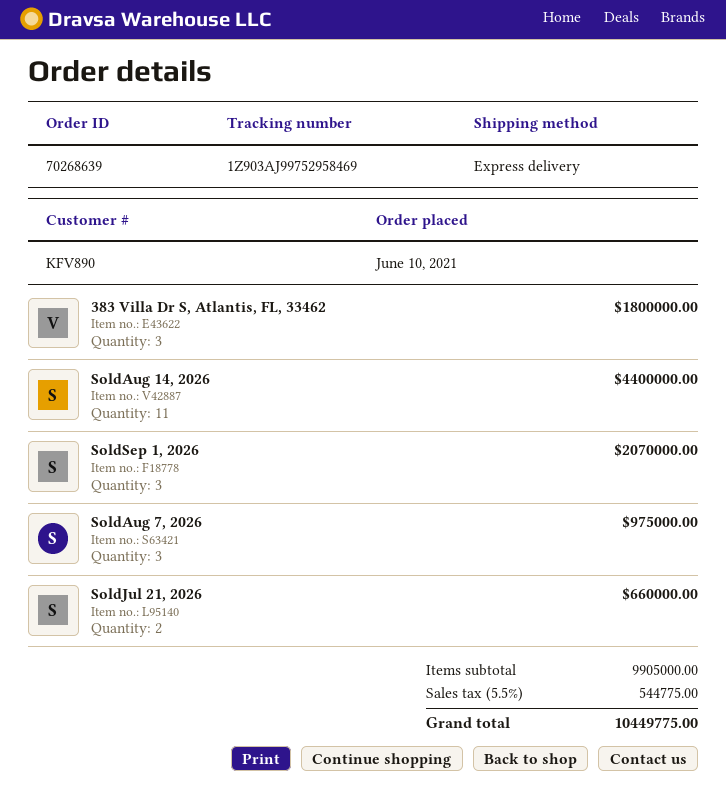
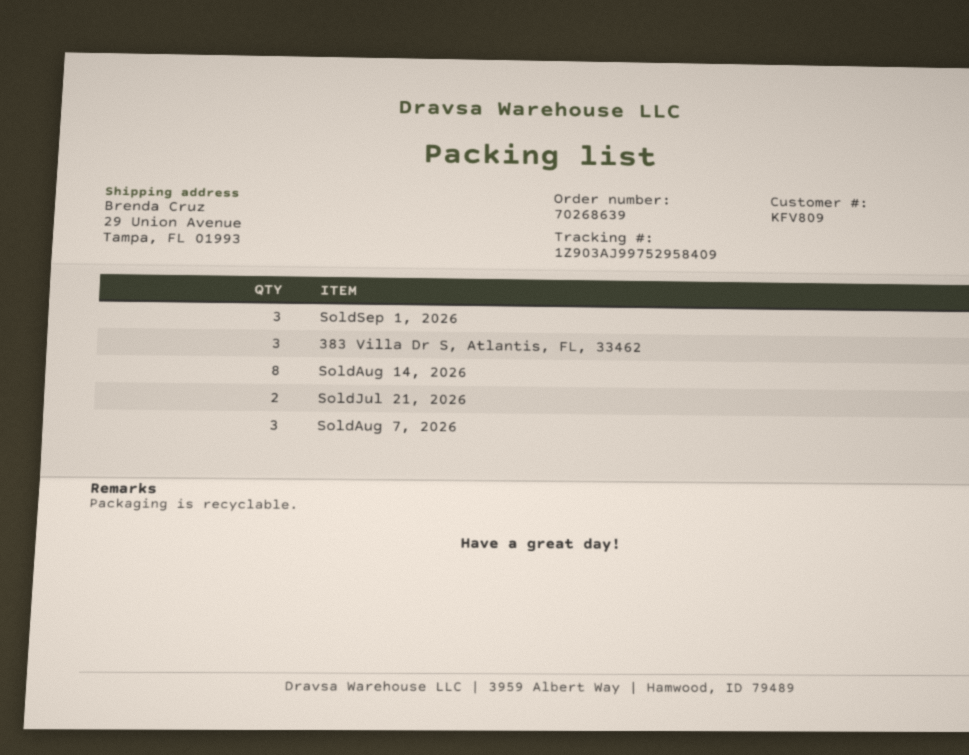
customer number: KFV890 -> KFV809
tracking number: 1Z903AJ99752958469 -> 1Z903AJ99752958409
SoldAug 14, 2026: 11 -> 8

